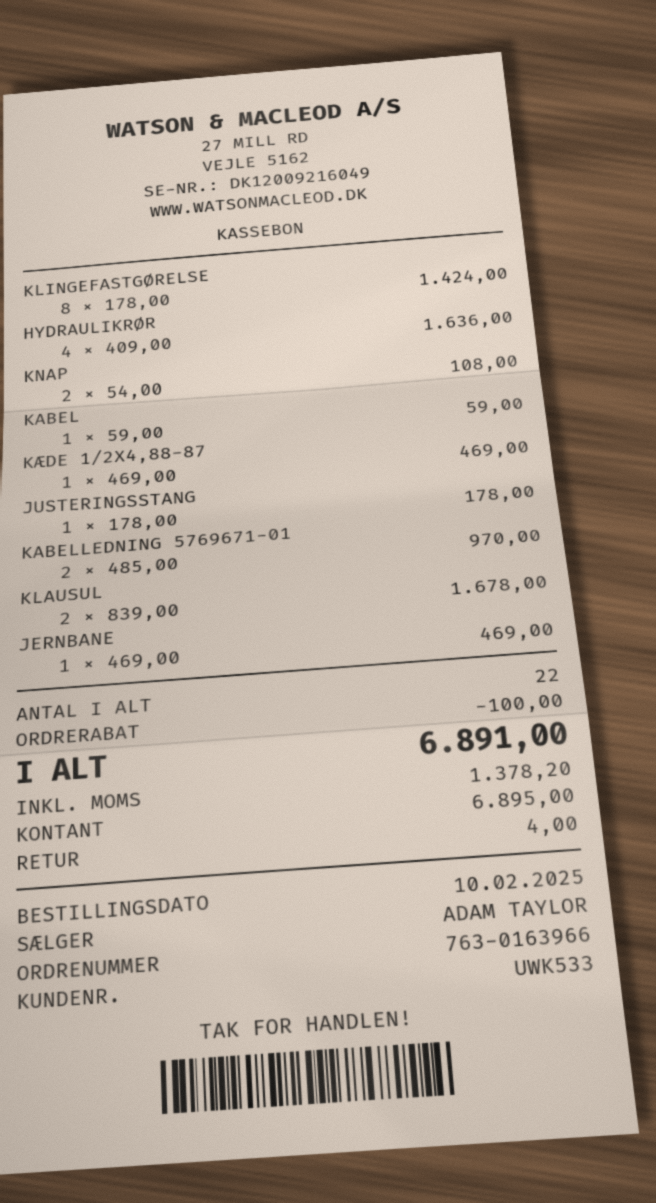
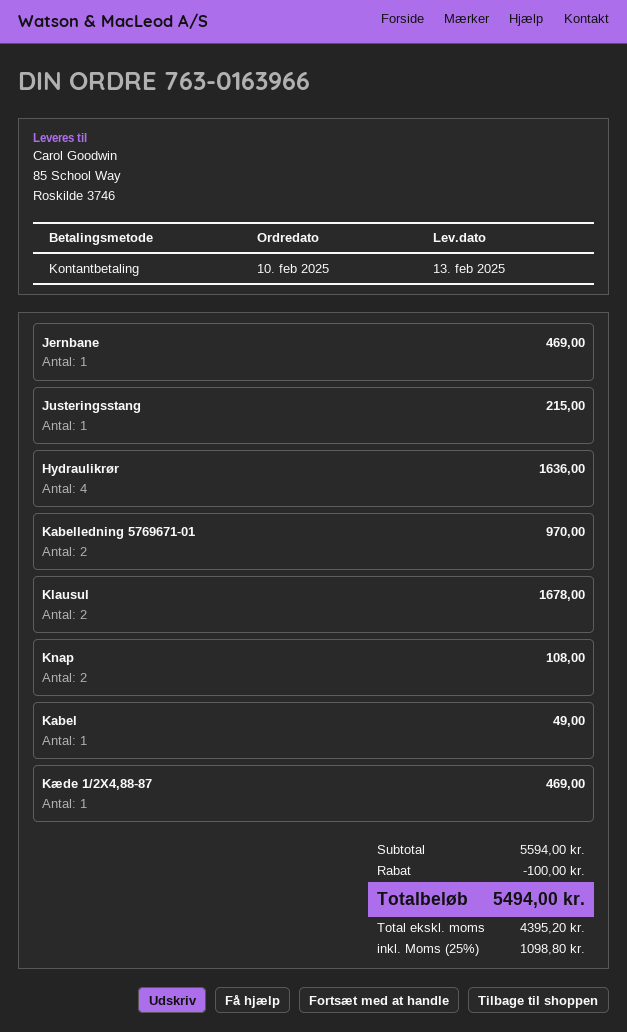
KLINGEFASTGØRELSE: 8 for 1424.00 -> none
KABEL: 1 for 59.00 -> 1 for 49.00
JUSTERINGSSTANG: 1 for 178.00 -> 1 for 215.00
tax: 1378.20 -> 1098.80
total: 6891.00 -> 5494.00

